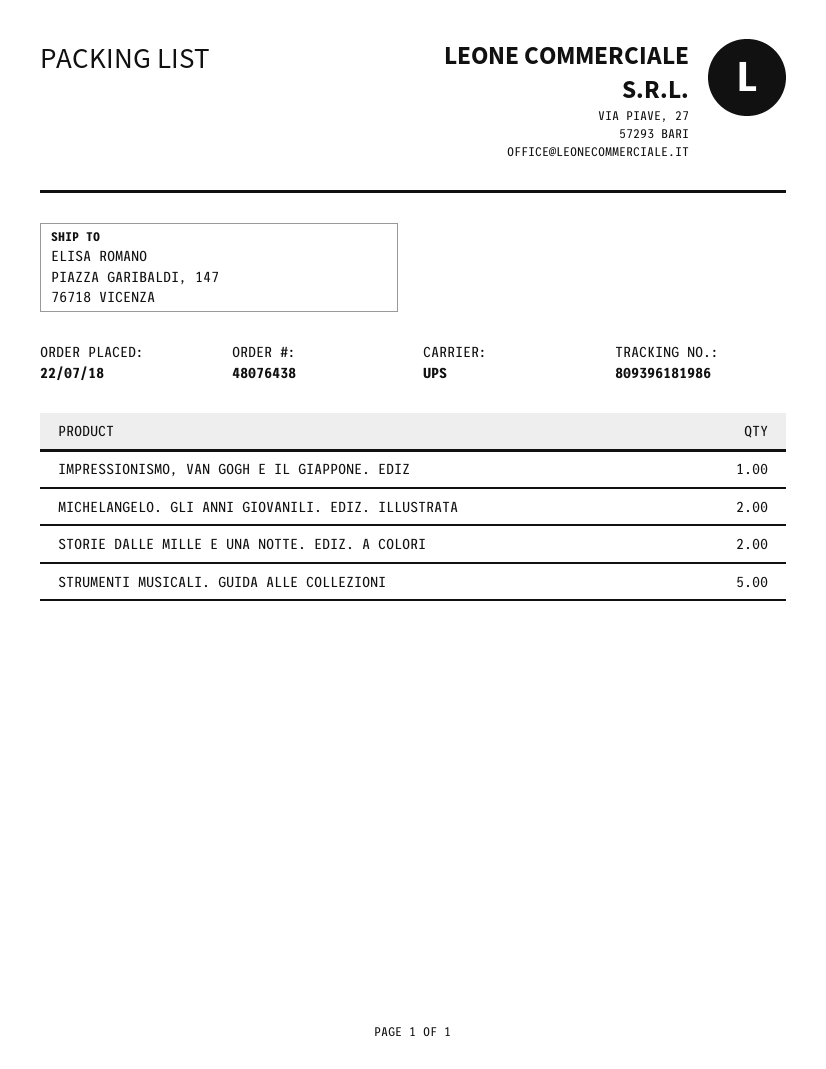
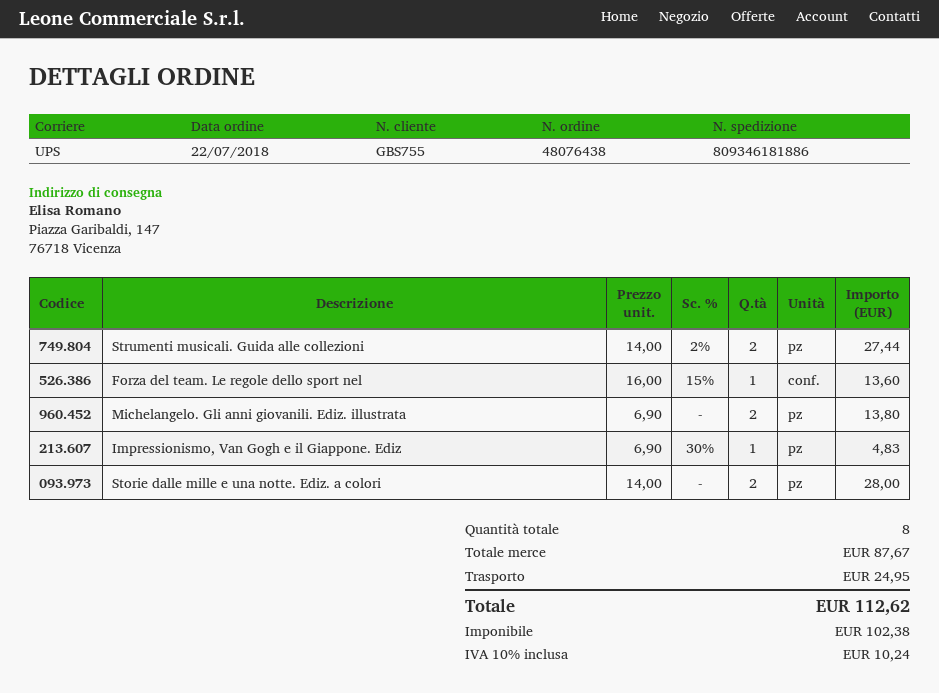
tracking number: 809396181986 -> 809346181886
STRUMENTI MUSICALI. GUIDA ALLE COLLEZIONI: 5 -> 2
Forza del team. Le regole dello sport nel: none -> 1

